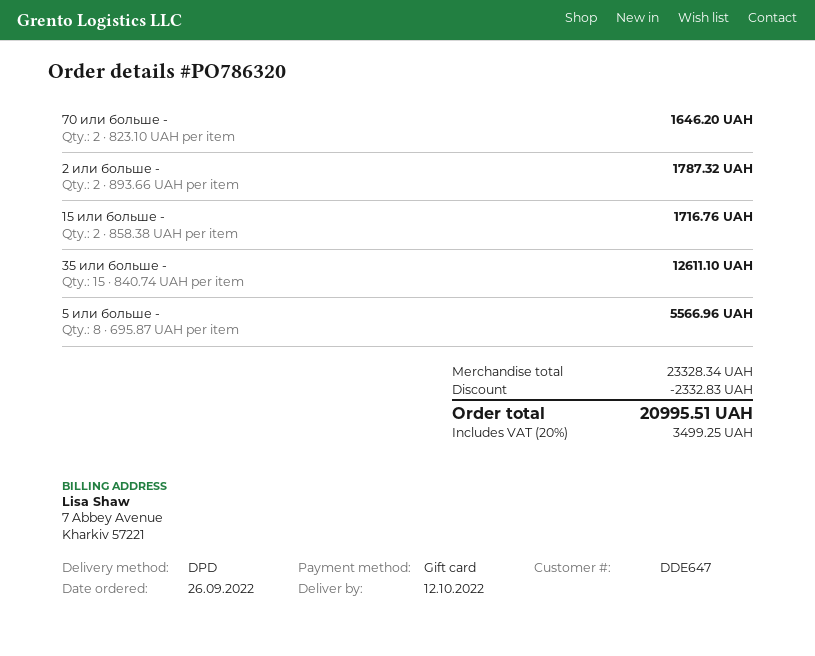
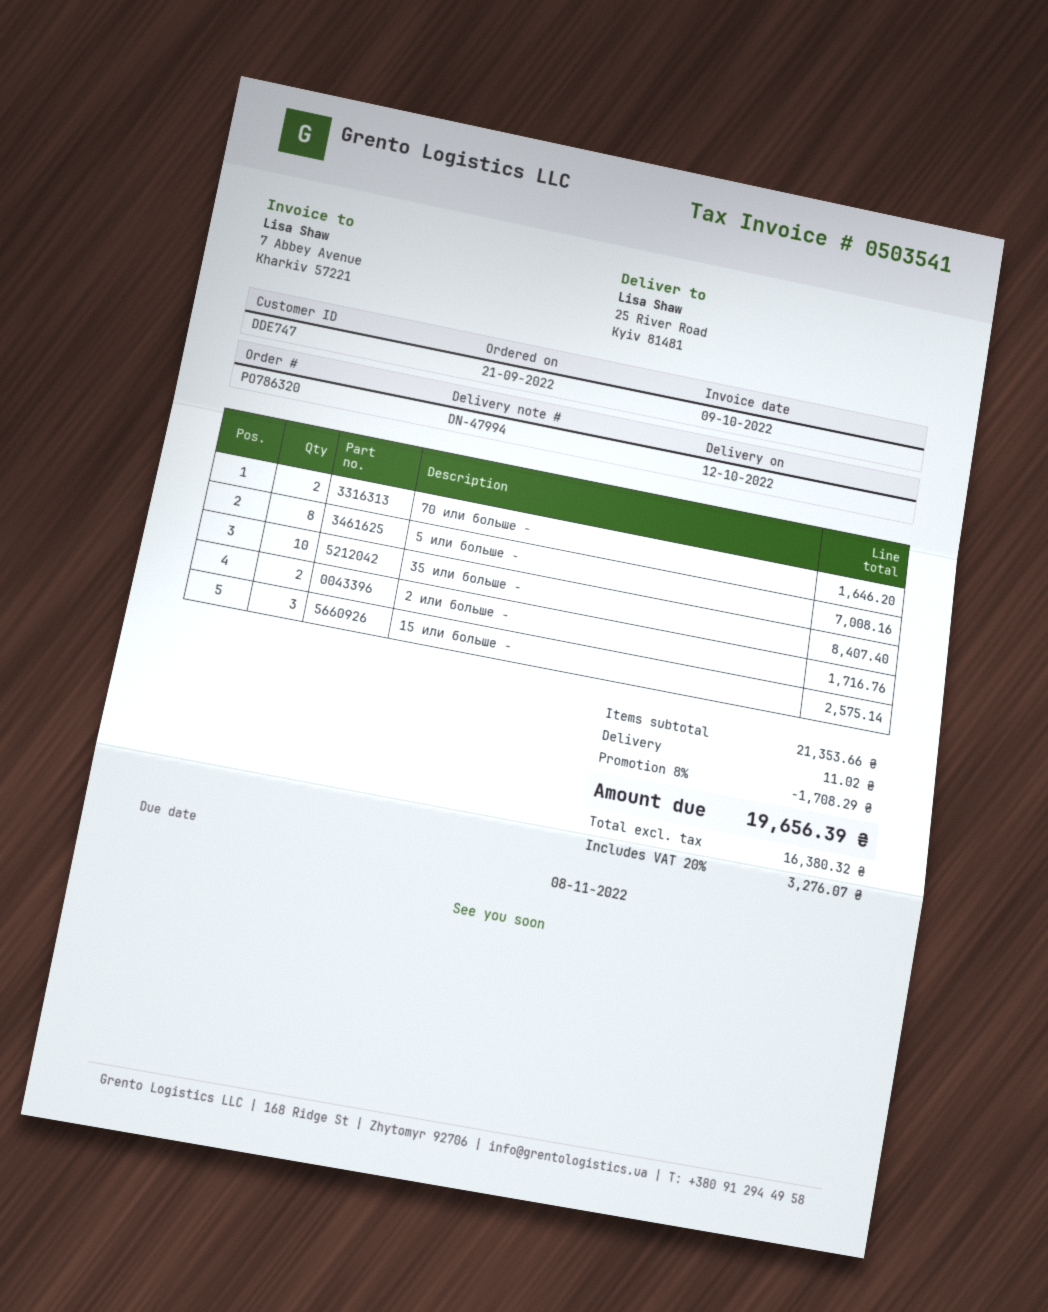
order date: 2022-09-26 -> 2022-09-21
customer number: DDE647 -> DDE747
2 или больше -: 2 for 1787.32 -> 2 for 1716.76
15 или больше -: 2 for 1716.76 -> 3 for 2575.14
35 или больше -: 15 for 12611.10 -> 10 for 8407.40
5 или больше -: 8 for 5566.96 -> 8 for 7008.16
subtotal: 23328.34 -> 21353.66
discount: 2332.83 -> 1708.29
shipping: none -> 11.02
tax: 20% = 3499.25 -> 20% = 3276.07
total: 20995.51 -> 19656.39

